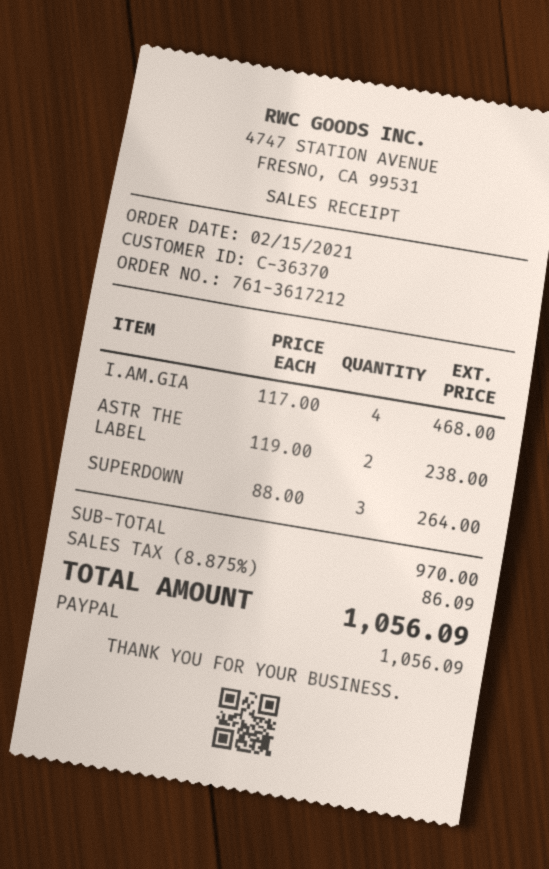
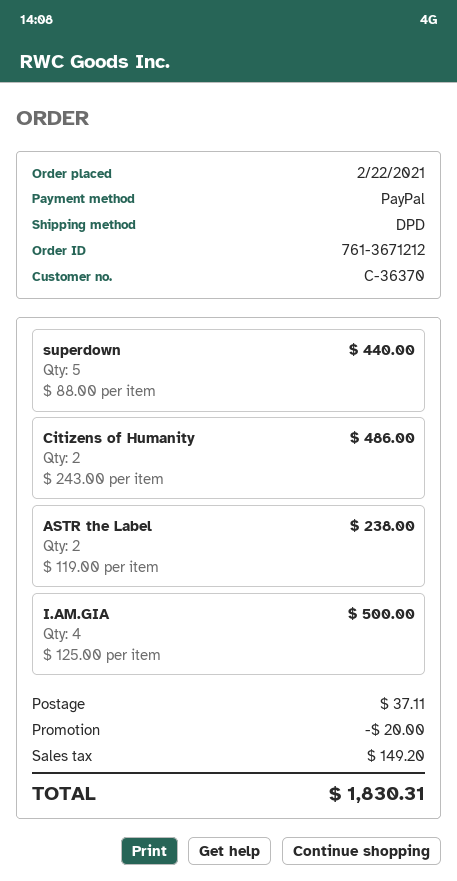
order number: 761-3617212 -> 761-3671212
order date: 2021-02-15 -> 2021-02-22
I.AM.GIA: 4 x 117.00 = 468.00 -> 4 x 125.00 = 500.00
SUPERDOWN: 3 x 88.00 = 264.00 -> 5 x 88.00 = 440.00
Citizens of Humanity: none -> 2 x 243.00 = 486.00
discount: none -> 20.00
shipping: none -> 37.11
tax: 86.09 -> 149.20
total: 1056.09 -> 1830.31

